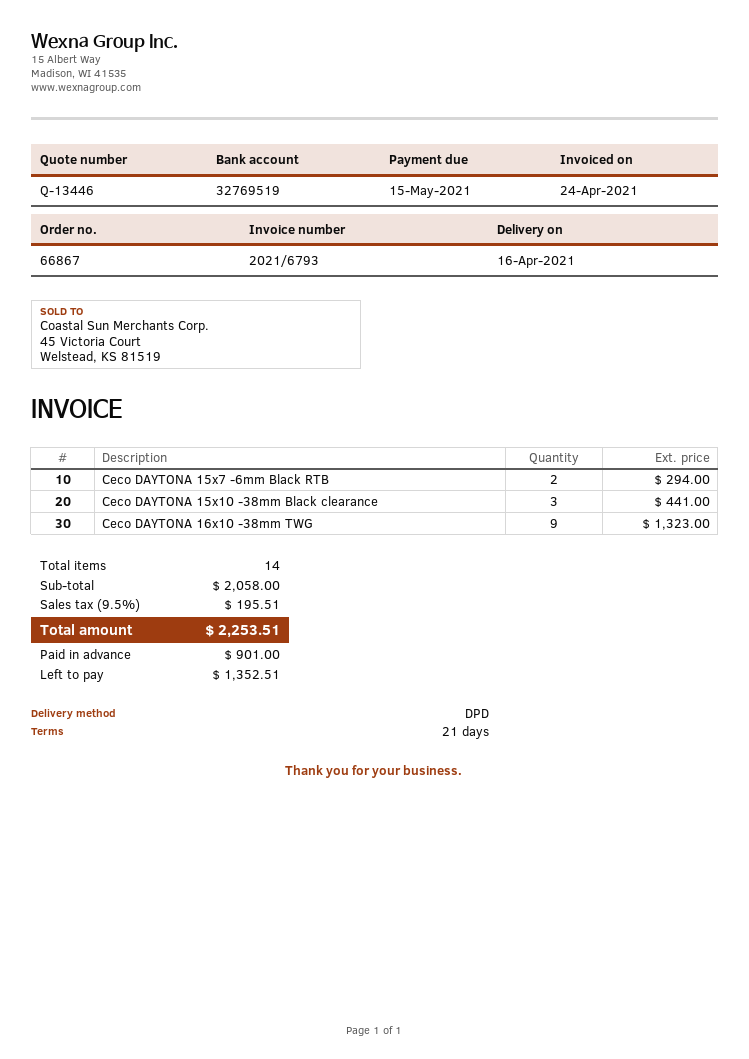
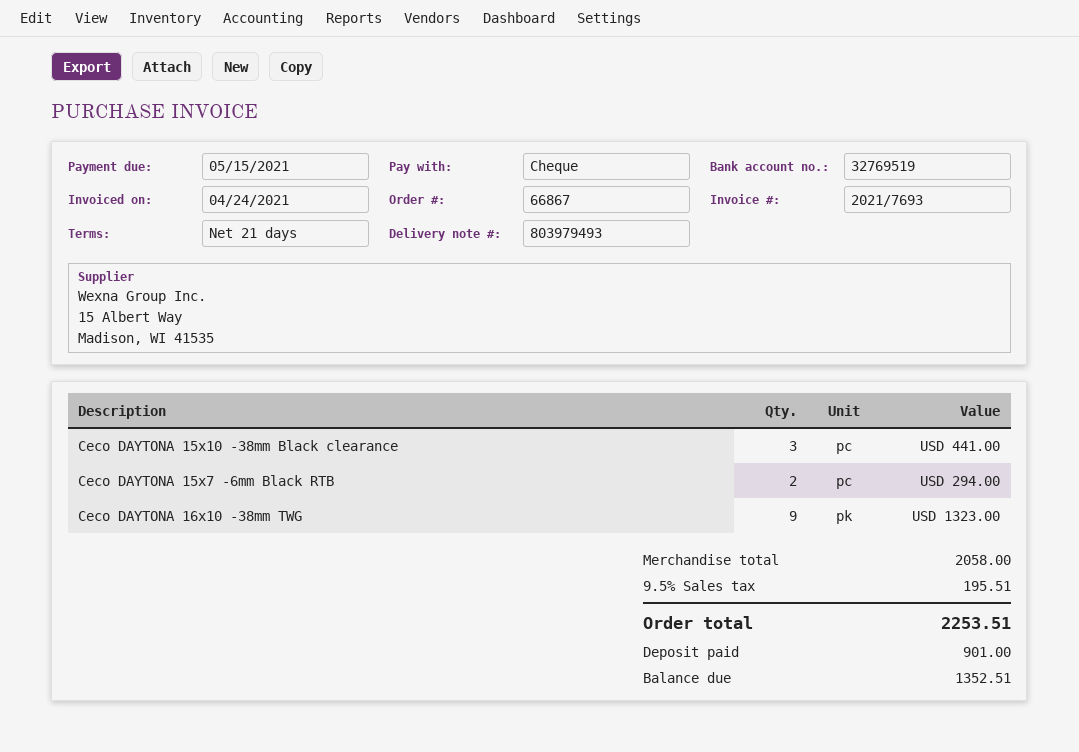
invoice number: 2021/6793 -> 2021/7693

